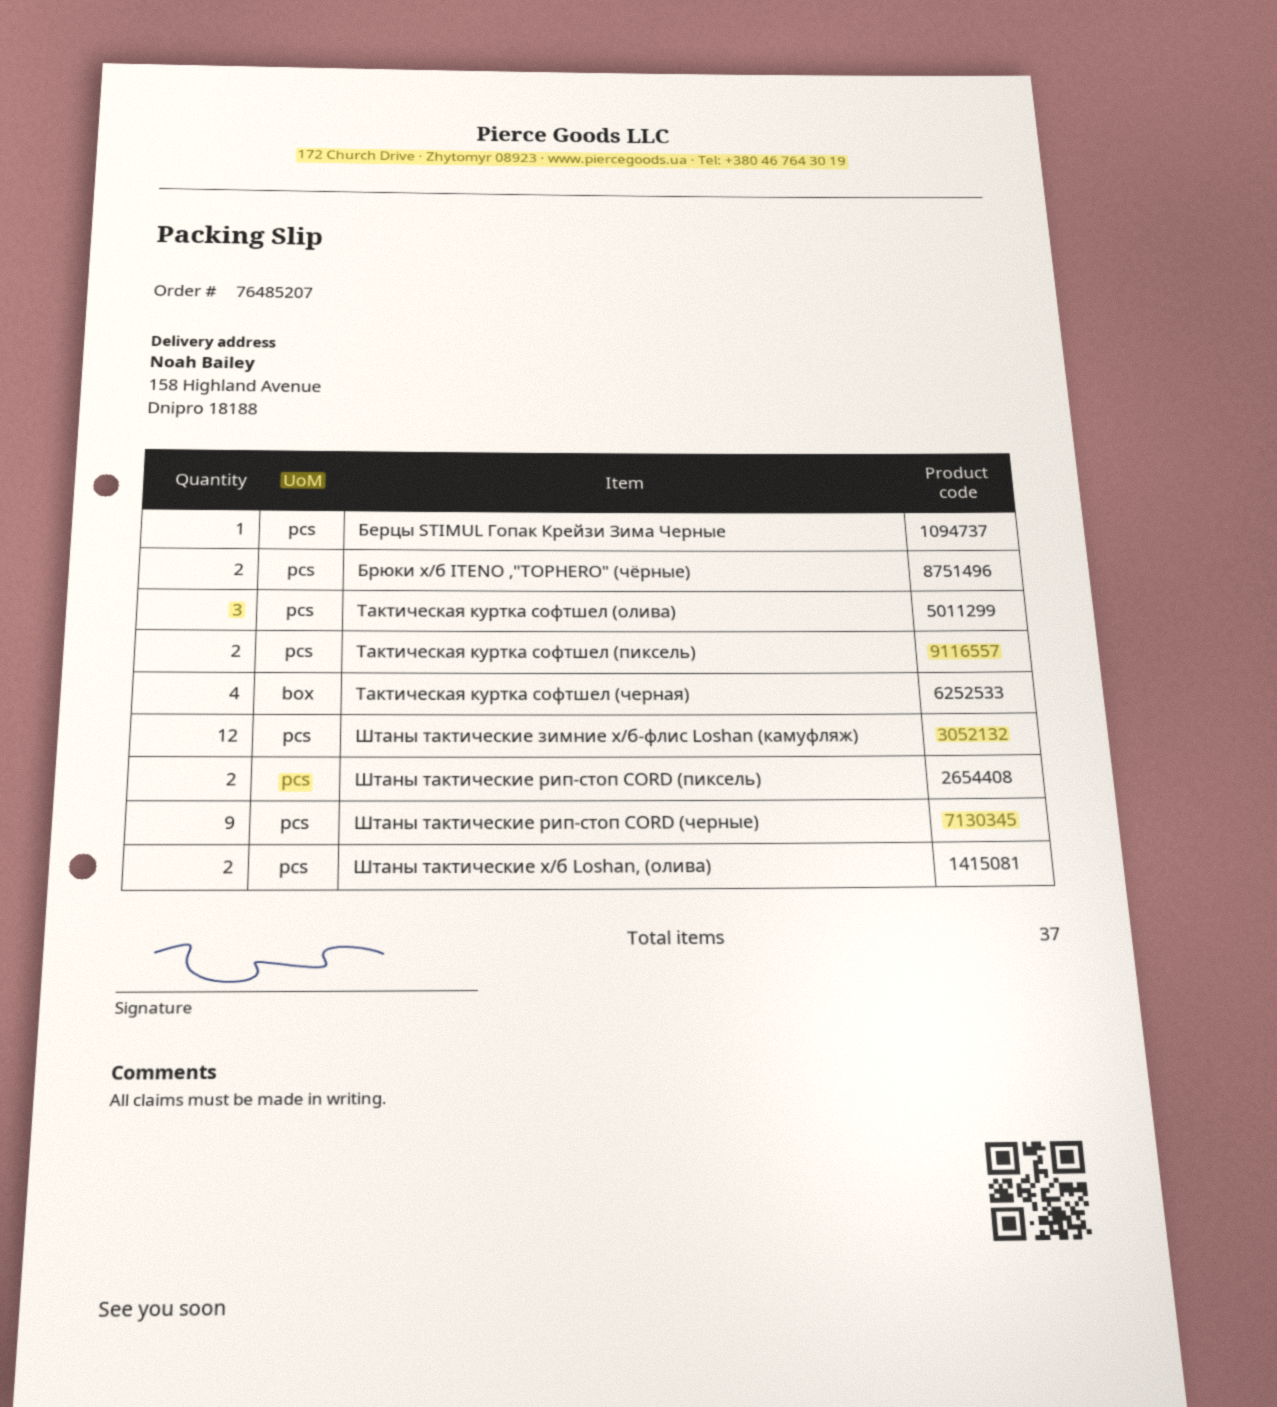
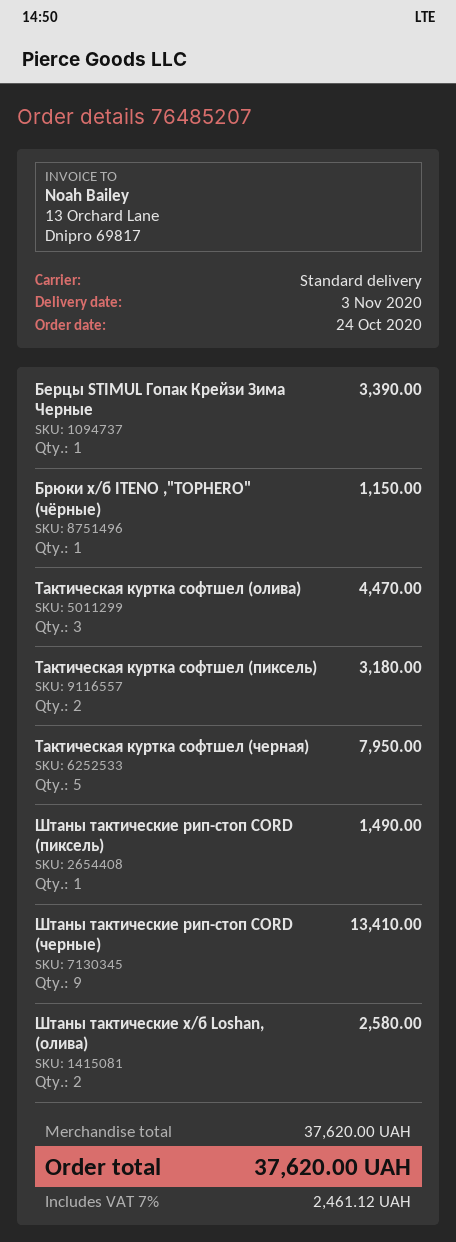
Брюки х/б ITENO ,"TOPHERO" (чёрные): 2 -> 1
Тактическая куртка софтшел (черная): 4 -> 5
Штаны тактические зимние х/б-флис Loshan (камуфляж): 12 -> none
Штаны тактические рип-стоп CORD (пиксель): 2 -> 1

